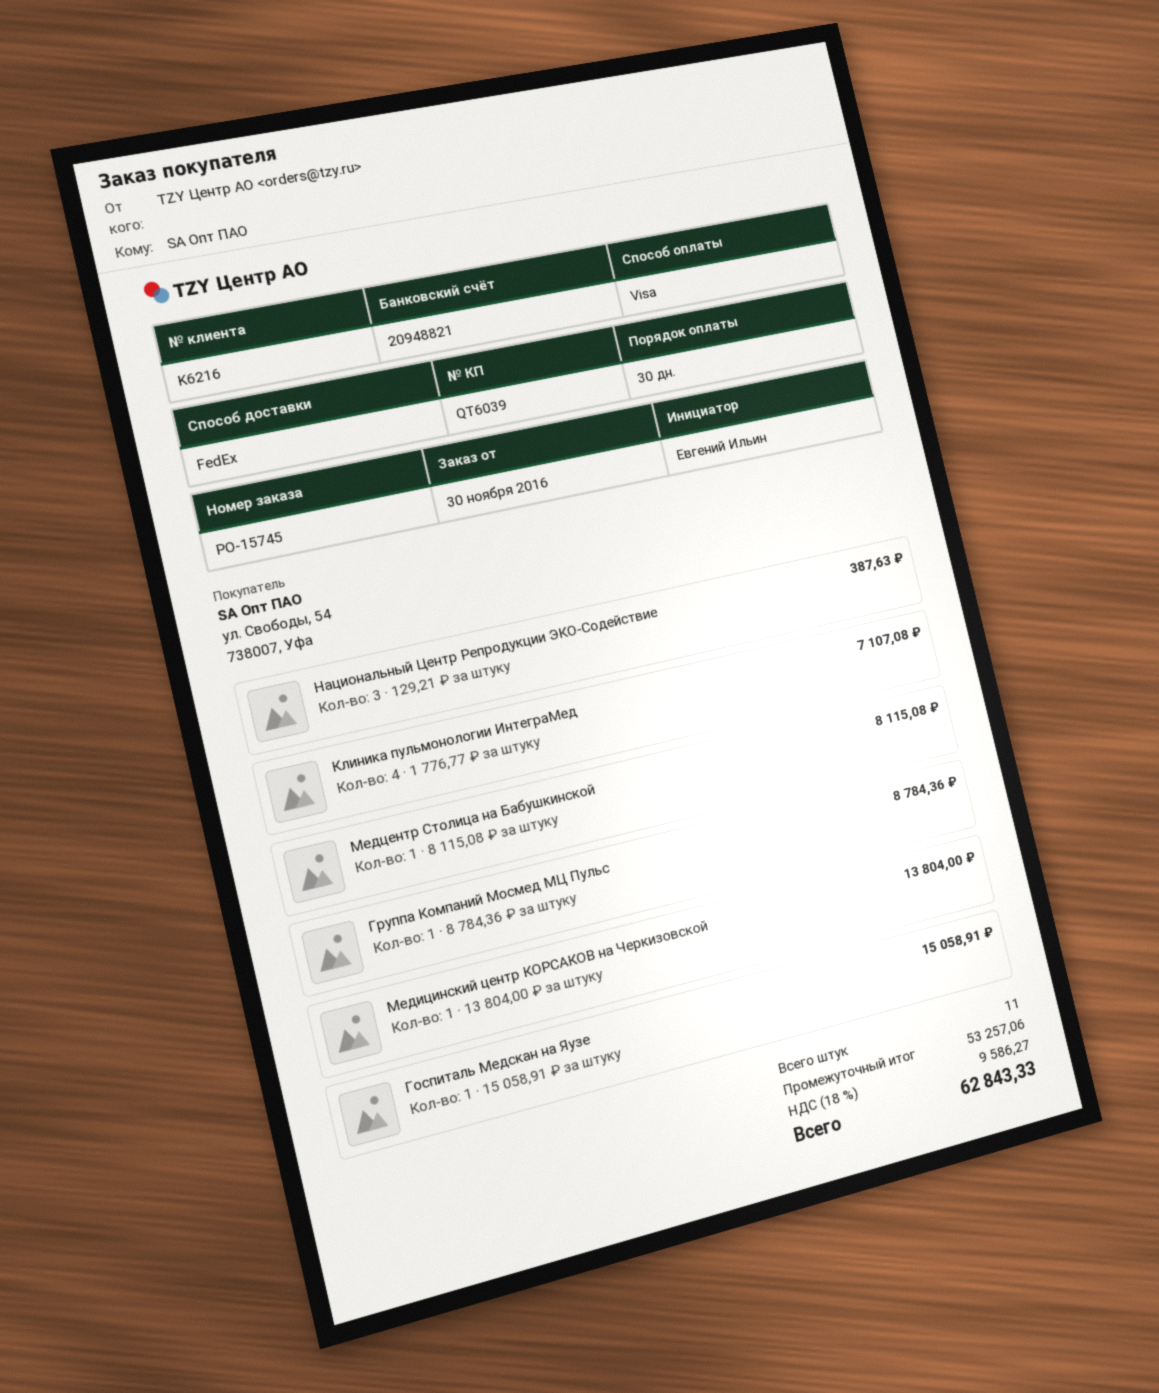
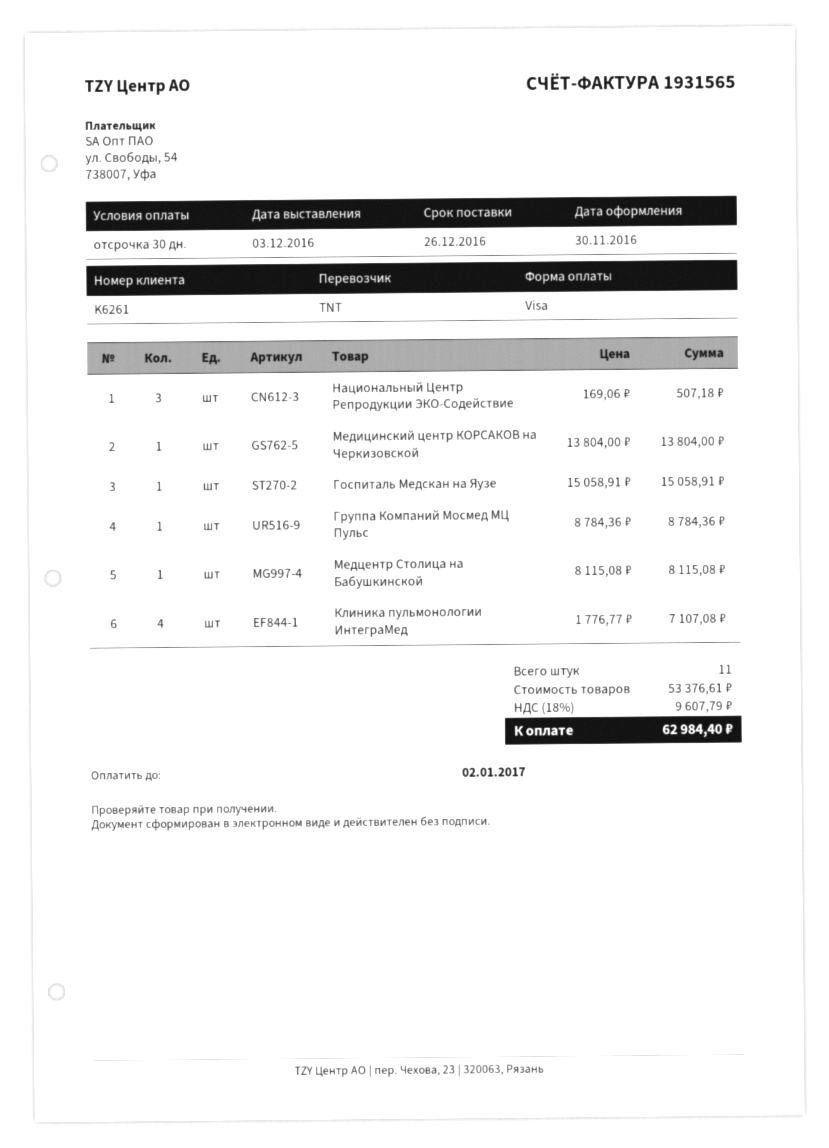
customer number: K6216 -> K6261
shipping method: FedEx -> TNT
Национальный Центр Репродукции ЭКО-Содействие: 3 x 129.21 = 387.63 -> 3 x 169.06 = 507.18
subtotal: 53257.06 -> 53376.61
tax: 18% = 9586.27 -> 18% = 9607.79
total: 62843.33 -> 62984.40

